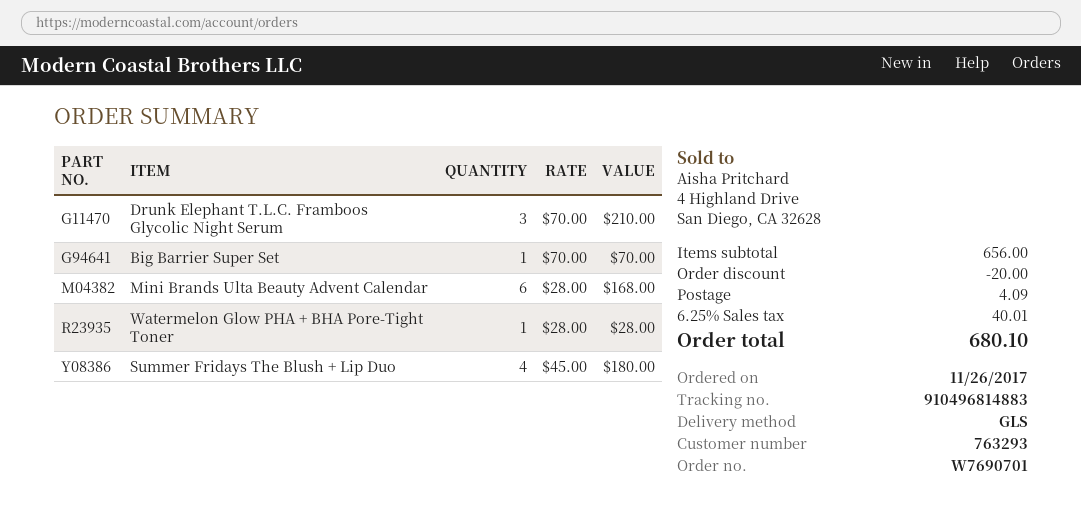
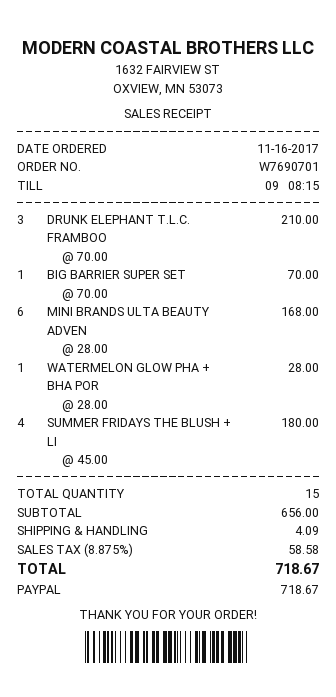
order date: 2017-11-26 -> 2017-11-16
discount: 20.00 -> none
tax: 6.25% = 40.01 -> 8.875% = 58.58
total: 680.10 -> 718.67

